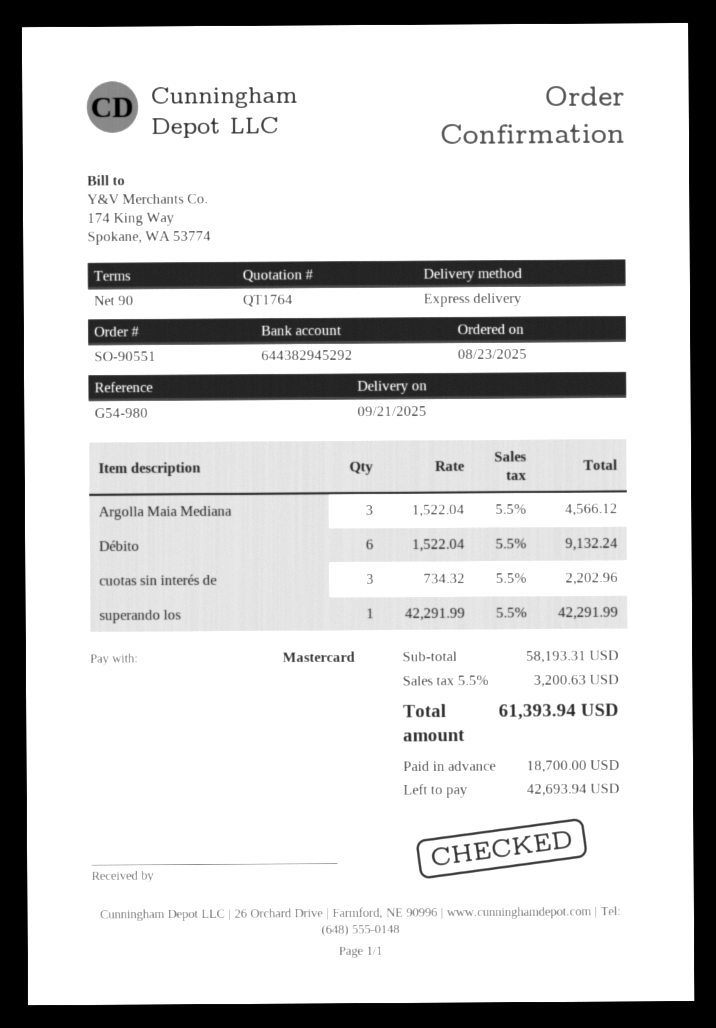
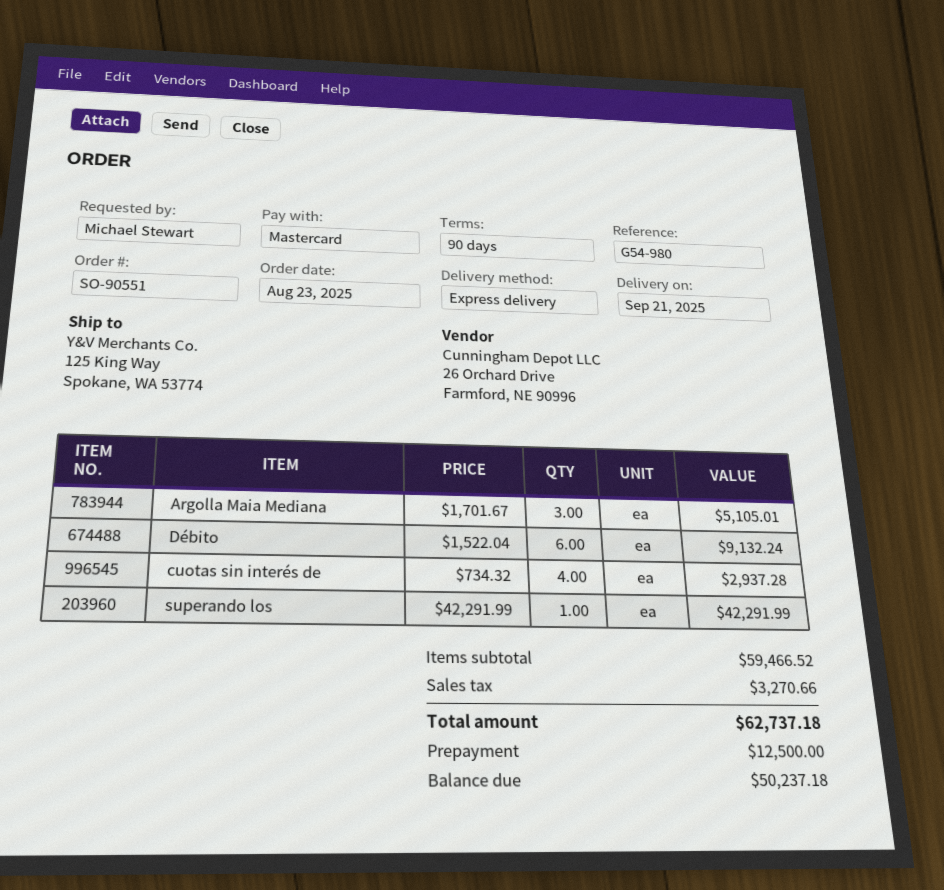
Argolla Maia Mediana: 3 x 1522.04 = 4566.12 -> 3 x 1701.67 = 5105.01
cuotas sin interés de: 3 x 734.32 = 2202.96 -> 4 x 734.32 = 2937.28
subtotal: 58193.31 -> 59466.52
tax: 3200.63 -> 3270.66
total: 61393.94 -> 62737.18
deposit: 18700.00 -> 12500.00
balance: 42693.94 -> 50237.18

